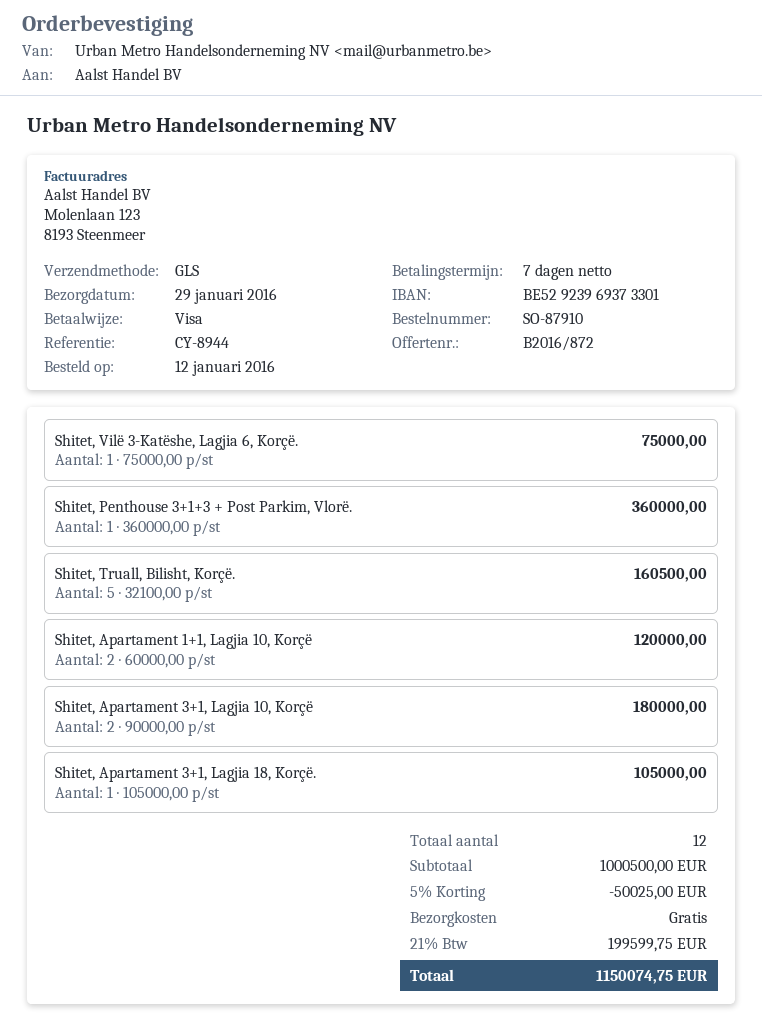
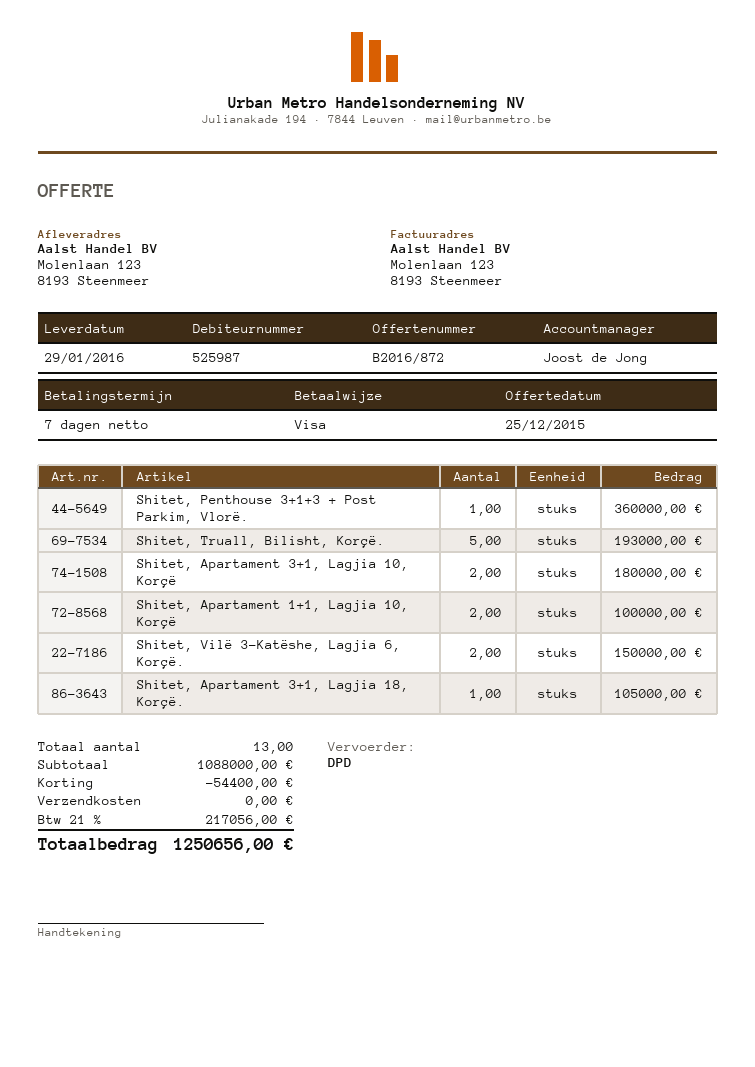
shipping method: GLS -> DPD
Shitet, Vilë 3-Katëshe, Lagjia 6, Korçë.: 1 for 75000.00 -> 2 for 150000.00
Shitet, Truall, Bilisht, Korçë.: 5 for 160500.00 -> 5 for 193000.00
Shitet, Apartament 1+1, Lagjia 10, Korçë: 2 for 120000.00 -> 2 for 100000.00
total quantity: 12 -> 13
subtotal: 1000500.00 -> 1088000.00
discount: 50025.00 -> 54400.00
tax: 21% = 199599.75 -> 21% = 217056.00
total: 1150074.75 -> 1250656.00

